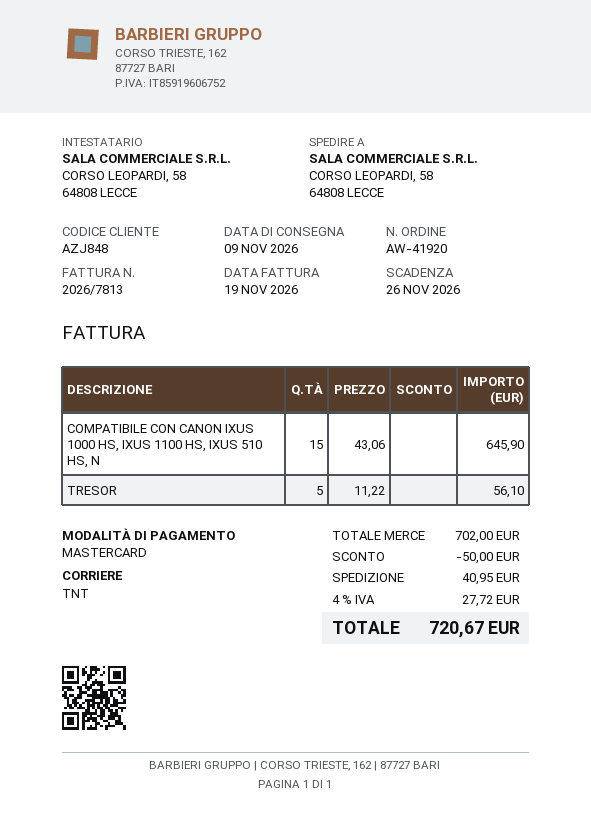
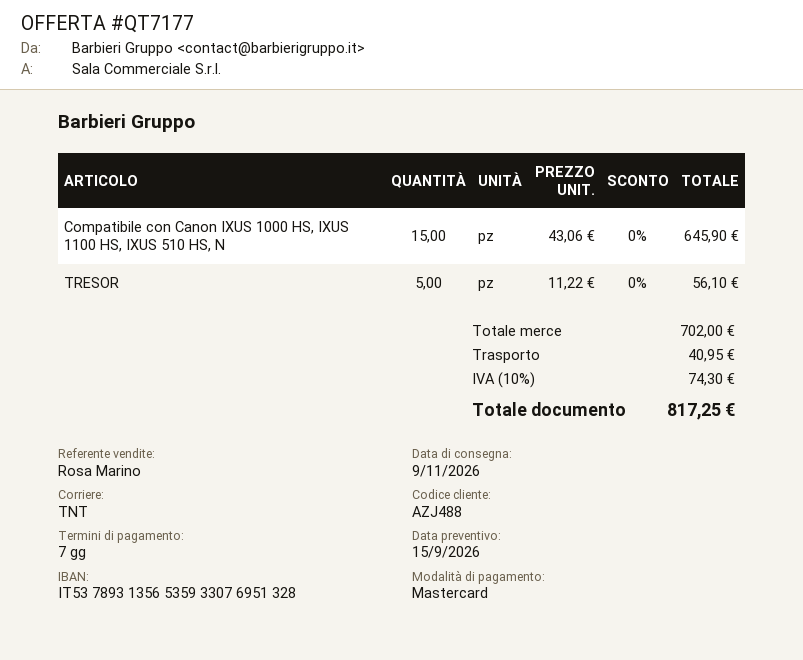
customer number: AZJ848 -> AZJ488
discount: 50.00 -> none
tax: 4% = 27.72 -> 10% = 74.30
total: 720.67 -> 817.25

